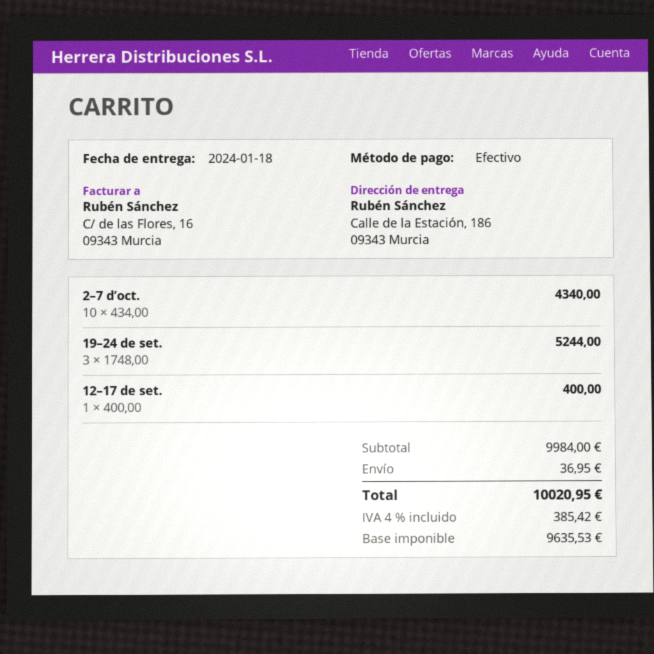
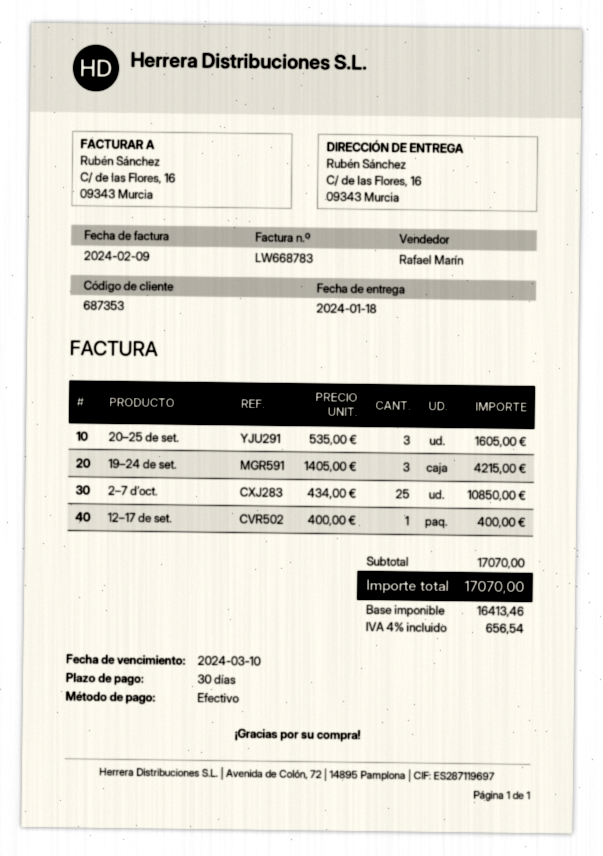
ship to: Calle de la Estación, 186, 09343 Murcia -> C/ de las Flores, 16, 09343 Murcia
2–7 d’oct.: 10 x 434.00 = 4340.00 -> 25 x 434.00 = 10850.00
19–24 de set.: 3 x 1748.00 = 5244.00 -> 3 x 1405.00 = 4215.00
20–25 de set.: none -> 3 x 535.00 = 1605.00
subtotal: 9984.00 -> 17070.00
shipping: 36.95 -> none
net: 9635.53 -> 16413.46
tax: 4% = 385.42 -> 4% = 656.54
total: 10020.95 -> 17070.00

